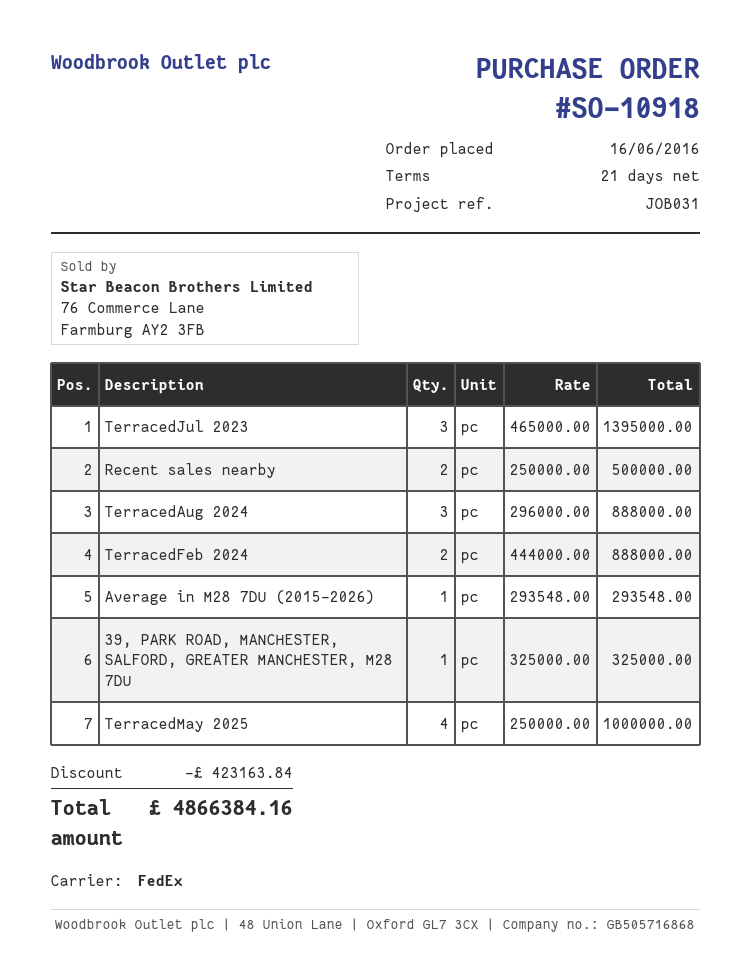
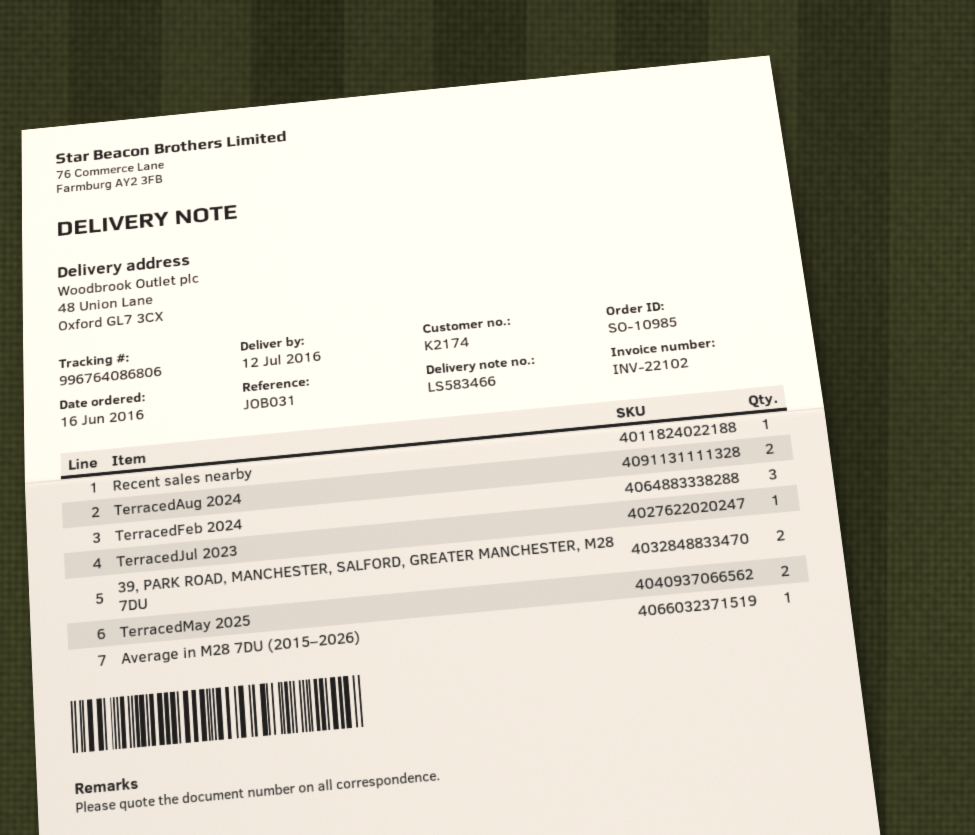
order number: SO-10918 -> SO-10985
TerracedJul 2023: 3 -> 1
Recent sales nearby: 2 -> 1
TerracedAug 2024: 3 -> 2
TerracedFeb 2024: 2 -> 3
39, PARK ROAD, MANCHESTER, SALFORD, GREATER MANCHESTER, M28 7DU: 1 -> 2
TerracedMay 2025: 4 -> 2

